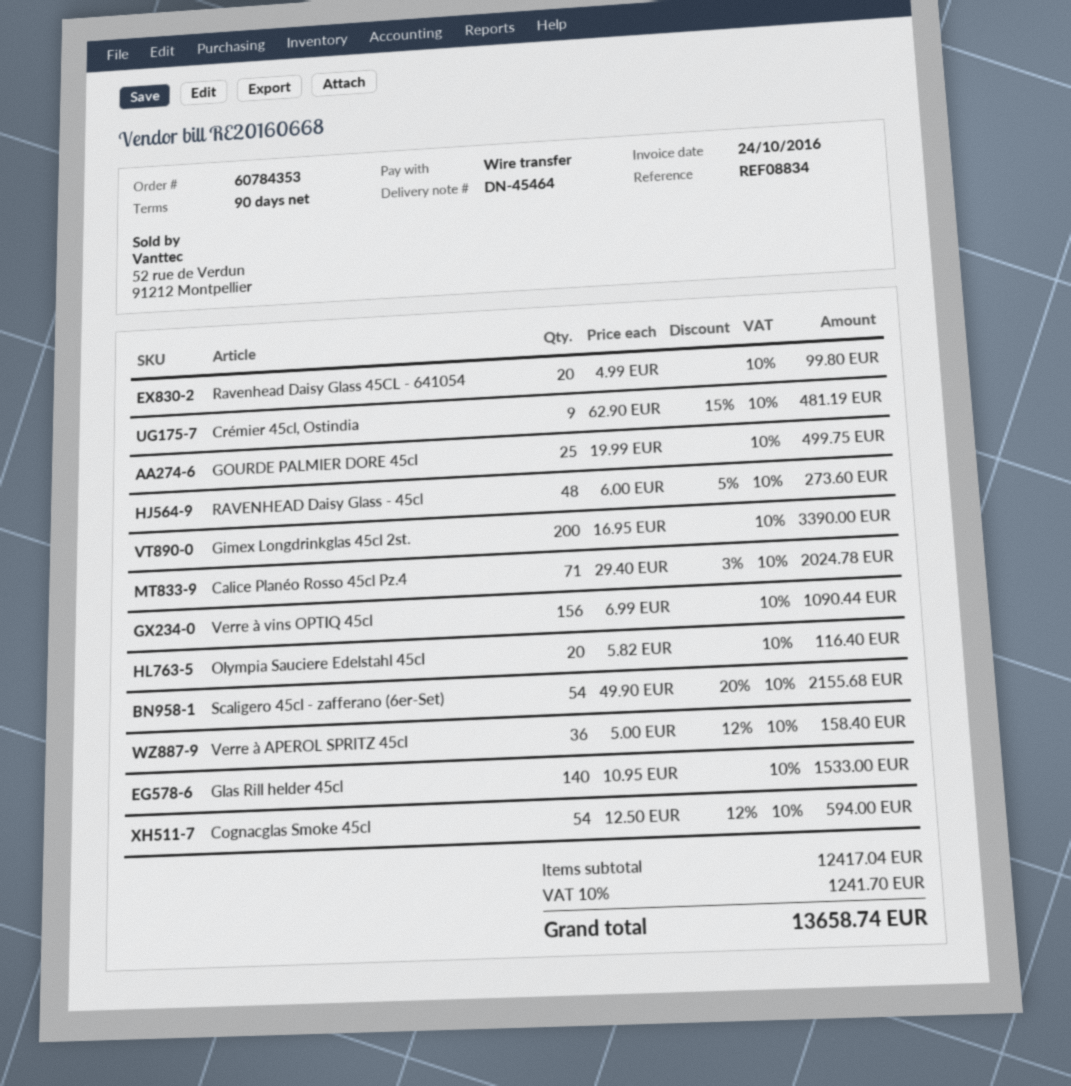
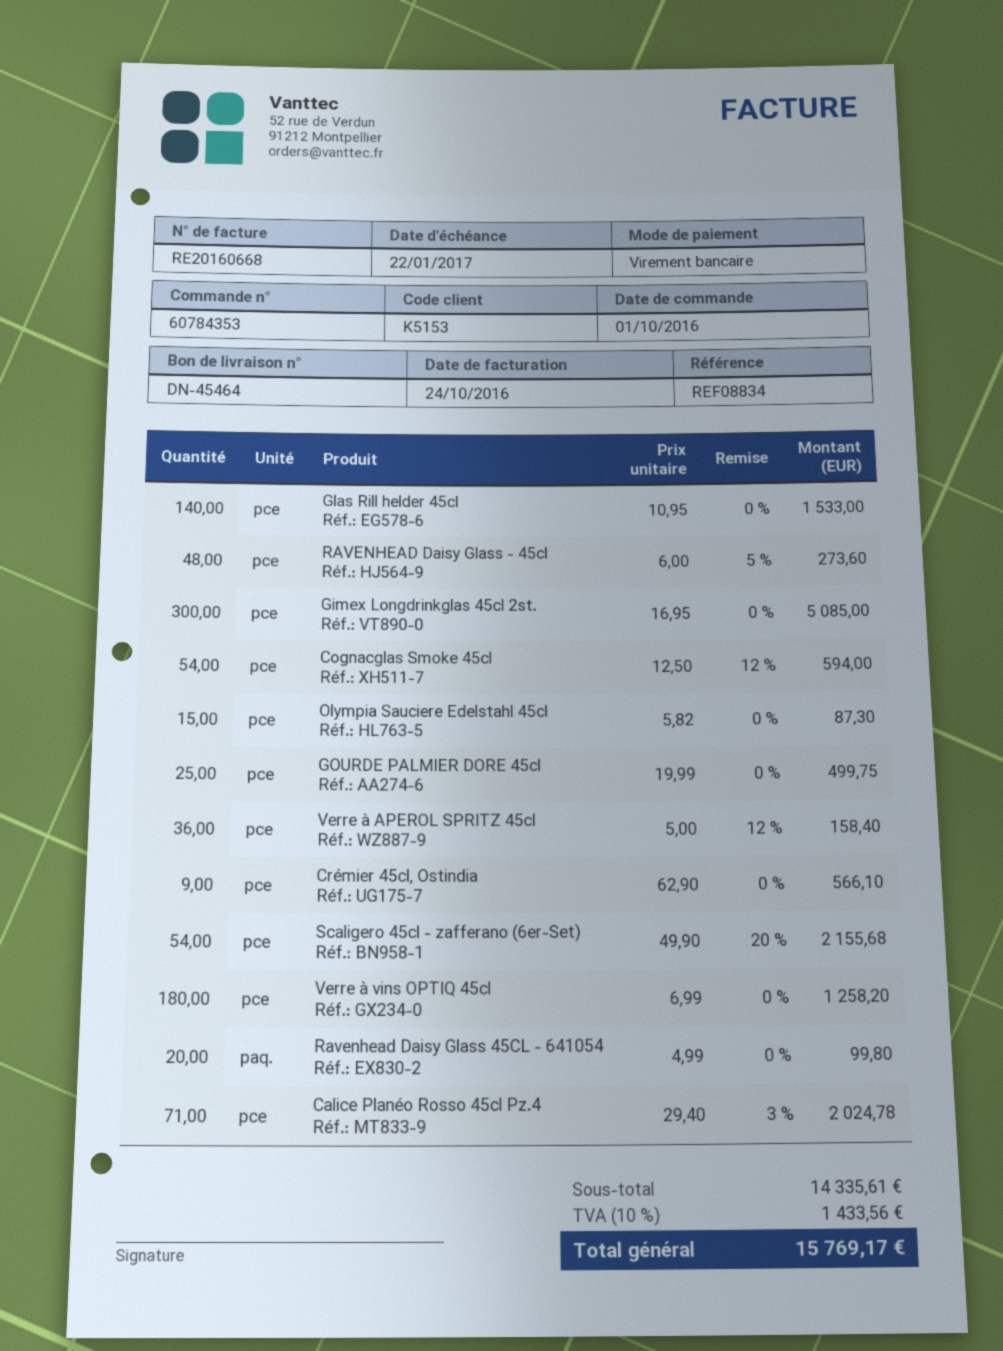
Crémier 45cl, Ostindia: 9 x 62.90 - 15% = 481.19 -> 9 x 62.90 = 566.10
Gimex Longdrinkglas 45cl 2st.: 200 x 16.95 = 3390.00 -> 300 x 16.95 = 5085.00
Verre à vins OPTIQ 45cl: 156 x 6.99 = 1090.44 -> 180 x 6.99 = 1258.20
Olympia Sauciere Edelstahl 45cl: 20 x 5.82 = 116.40 -> 15 x 5.82 = 87.30
subtotal: 12417.04 -> 14335.61
tax: 10% = 1241.70 -> 10% = 1433.56
total: 13658.74 -> 15769.17

